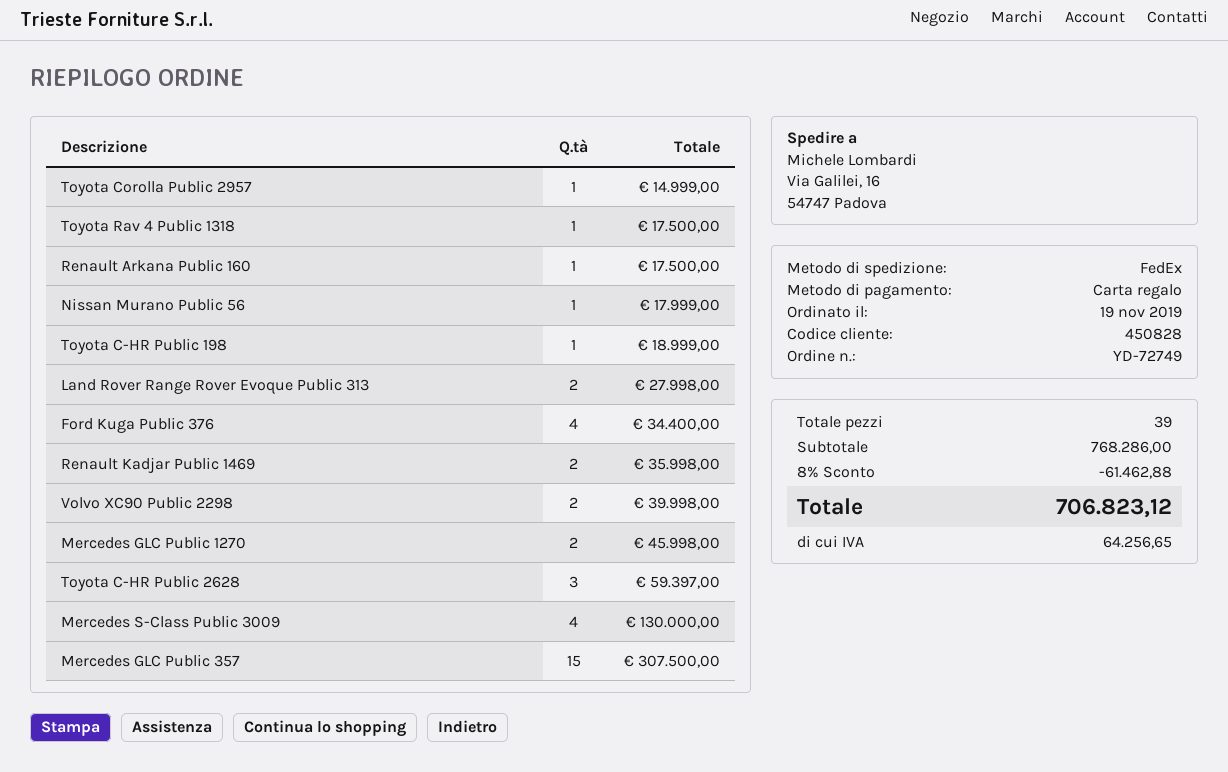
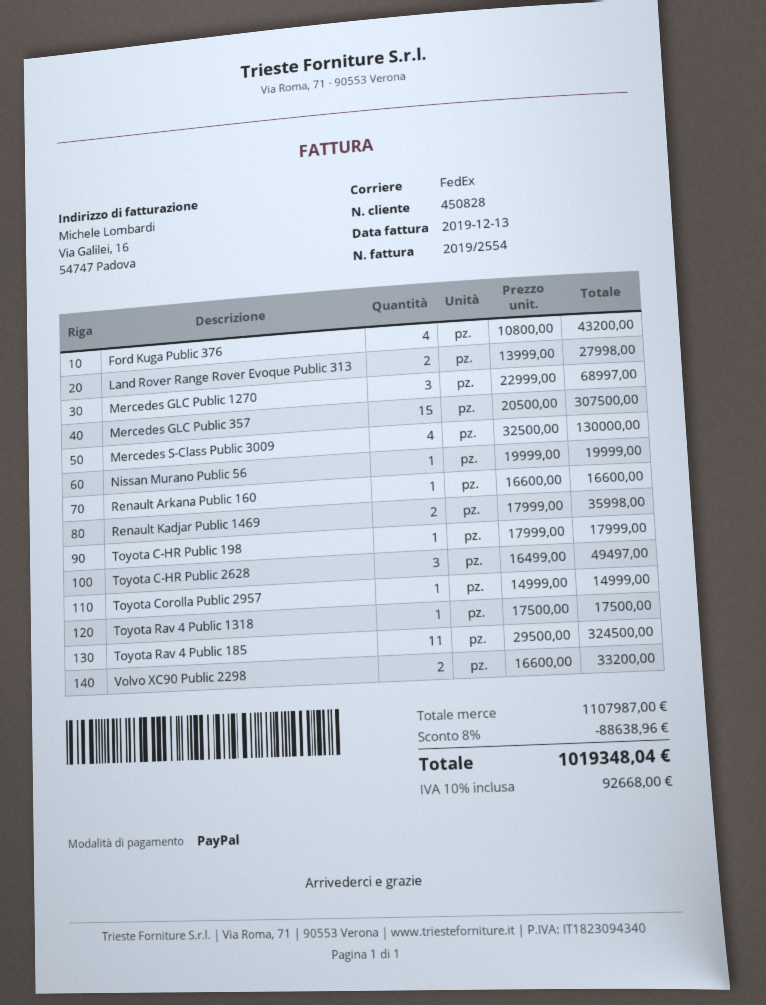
payment method: gift card -> PayPal
Renault Arkana Public 160: 1 for 17500.00 -> 1 for 16600.00
Nissan Murano Public 56: 1 for 17999.00 -> 1 for 19999.00
Toyota C-HR Public 198: 1 for 18999.00 -> 1 for 17999.00
Ford Kuga Public 376: 4 for 34400.00 -> 4 for 43200.00
Volvo XC90 Public 2298: 2 for 39998.00 -> 2 for 33200.00
Mercedes GLC Public 1270: 2 for 45998.00 -> 3 for 68997.00
Toyota C-HR Public 2628: 3 for 59397.00 -> 3 for 49497.00
Toyota Rav 4 Public 185: none -> 11 for 324500.00
subtotal: 768286.00 -> 1107987.00
discount: 8% = 61462.88 -> 8% = 88638.96
tax: 64256.65 -> 92668.00
total: 706823.12 -> 1019348.04

